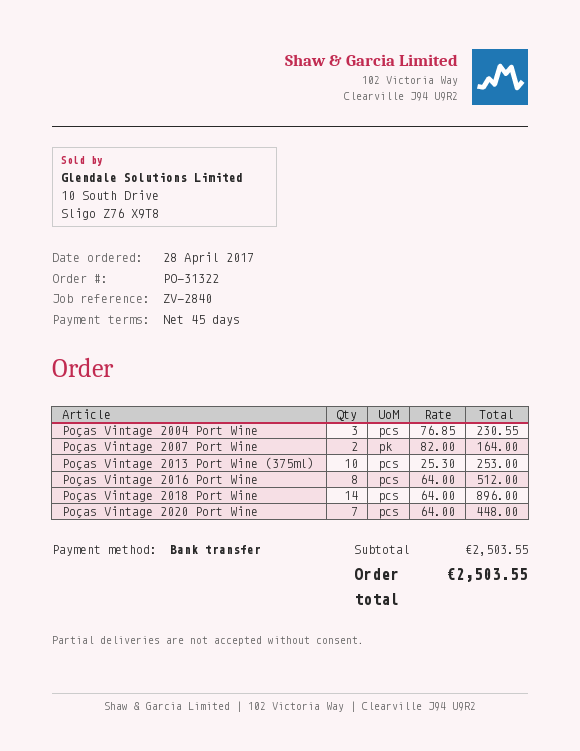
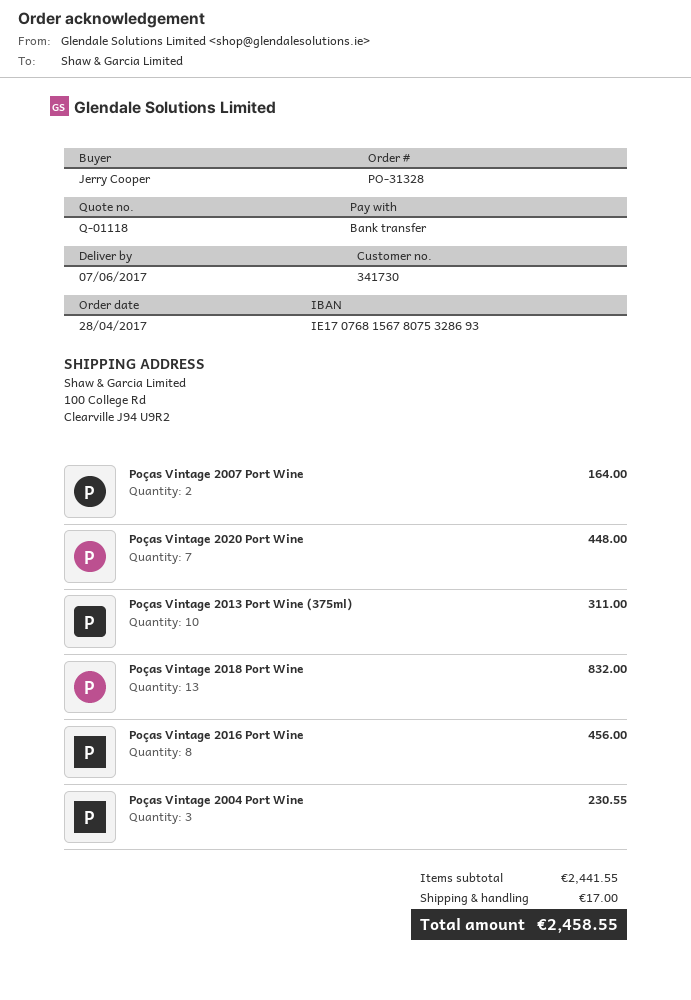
order number: PO-31322 -> PO-31328
Poças Vintage 2013 Port Wine (375ml): 10 for 253.00 -> 10 for 311.00
Poças Vintage 2016 Port Wine: 8 for 512.00 -> 8 for 456.00
Poças Vintage 2018 Port Wine: 14 for 896.00 -> 13 for 832.00
subtotal: 2503.55 -> 2441.55
shipping: none -> 17.00
total: 2503.55 -> 2458.55

